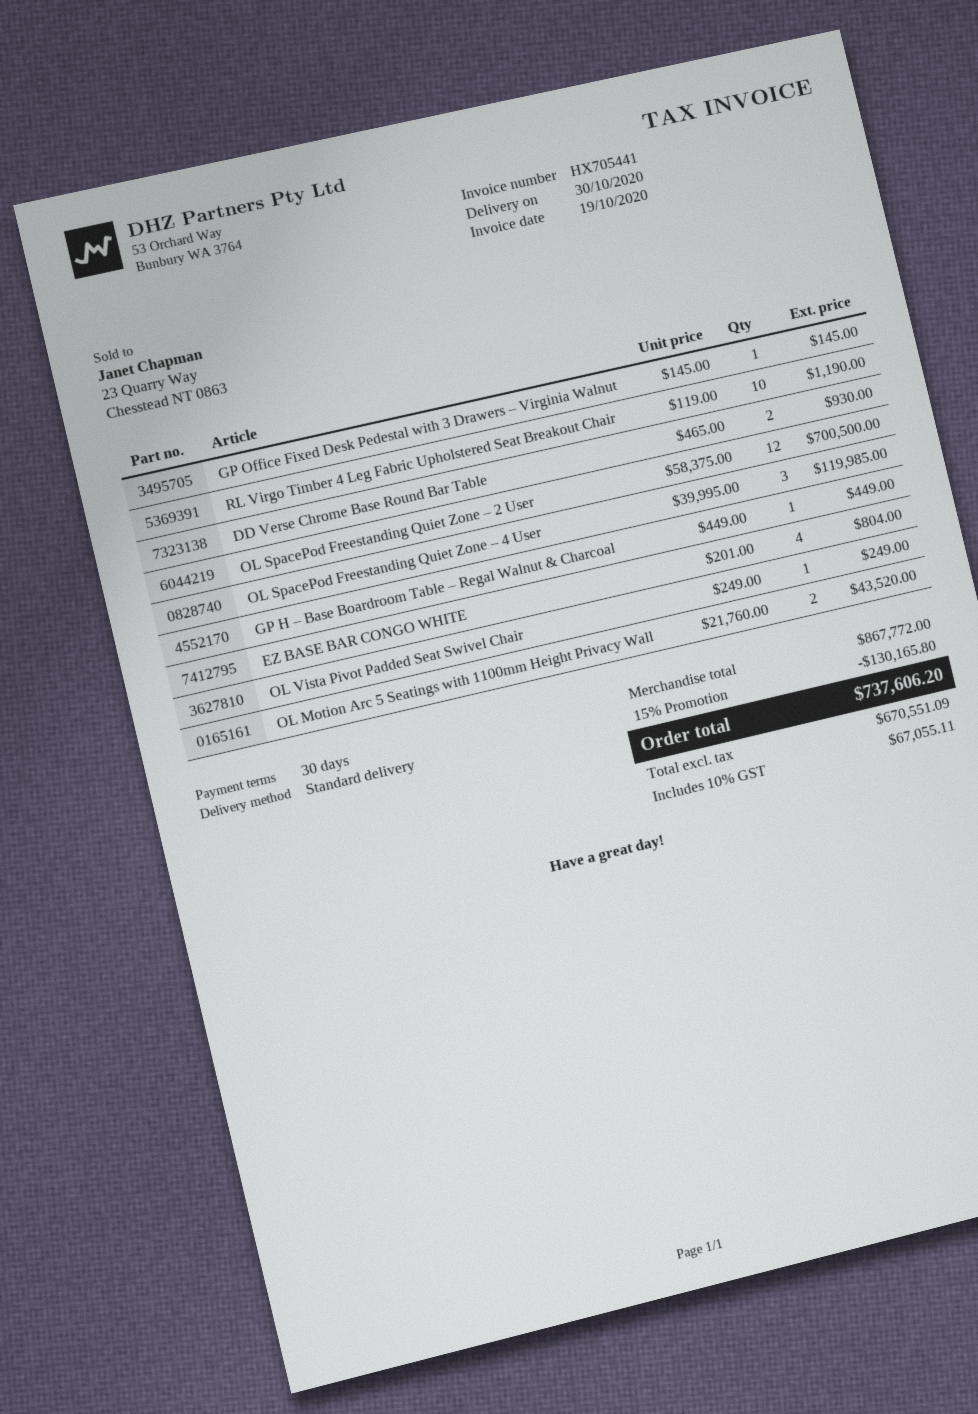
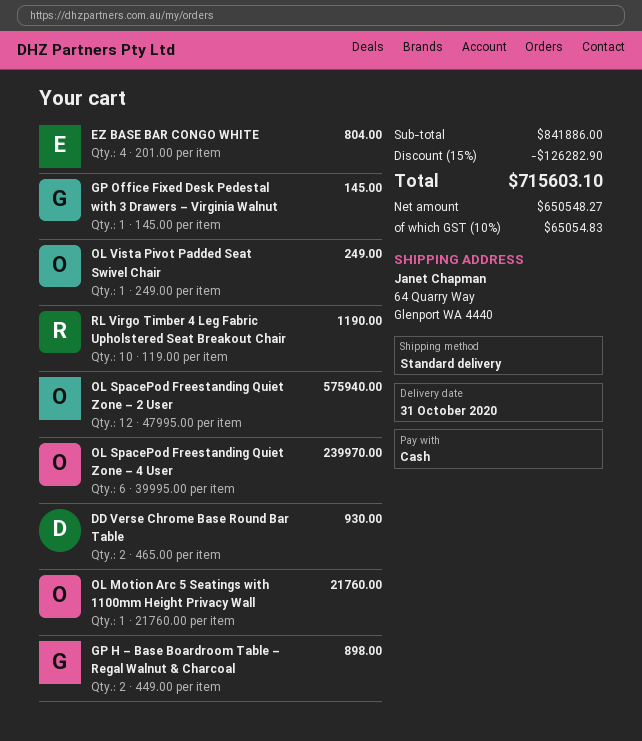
delivery date: 2020-10-30 -> 2020-10-31
OL SpacePod Freestanding Quiet Zone – 2 User: 12 x 58375.00 = 700500.00 -> 12 x 47995.00 = 575940.00
OL SpacePod Freestanding Quiet Zone – 4 User: 3 x 39995.00 = 119985.00 -> 6 x 39995.00 = 239970.00
GP H – Base Boardroom Table – Regal Walnut & Charcoal: 1 x 449.00 = 449.00 -> 2 x 449.00 = 898.00
OL Motion Arc 5 Seatings with 1100mm Height Privacy Wall: 2 x 21760.00 = 43520.00 -> 1 x 21760.00 = 21760.00
subtotal: 867772.00 -> 841886.00
discount: 15% = 130165.80 -> 15% = 126282.90
net: 670551.09 -> 650548.27
tax: 10% = 67055.11 -> 10% = 65054.83
total: 737606.20 -> 715603.10

